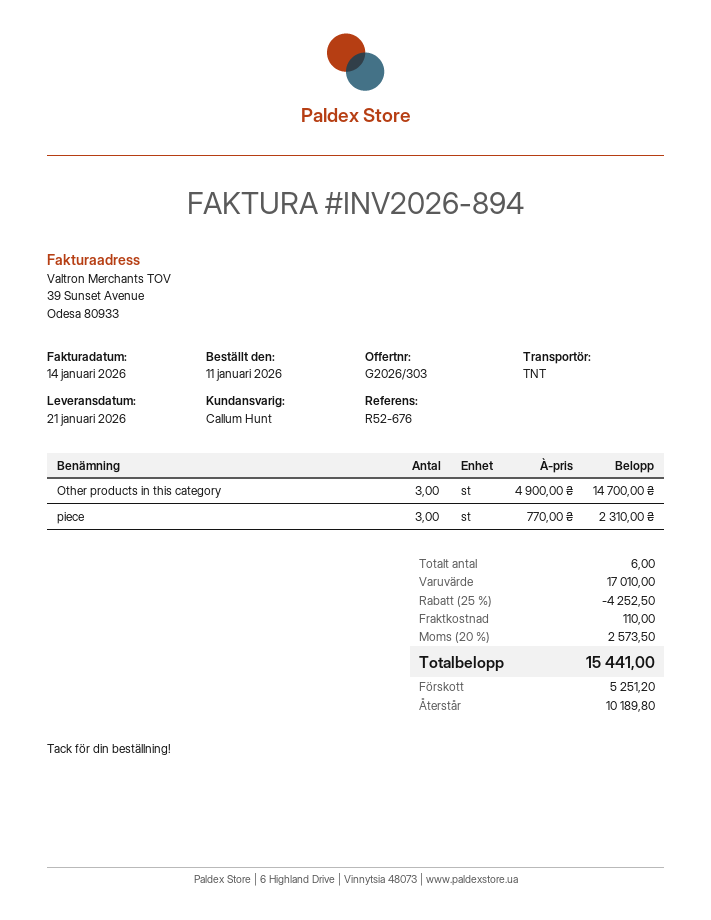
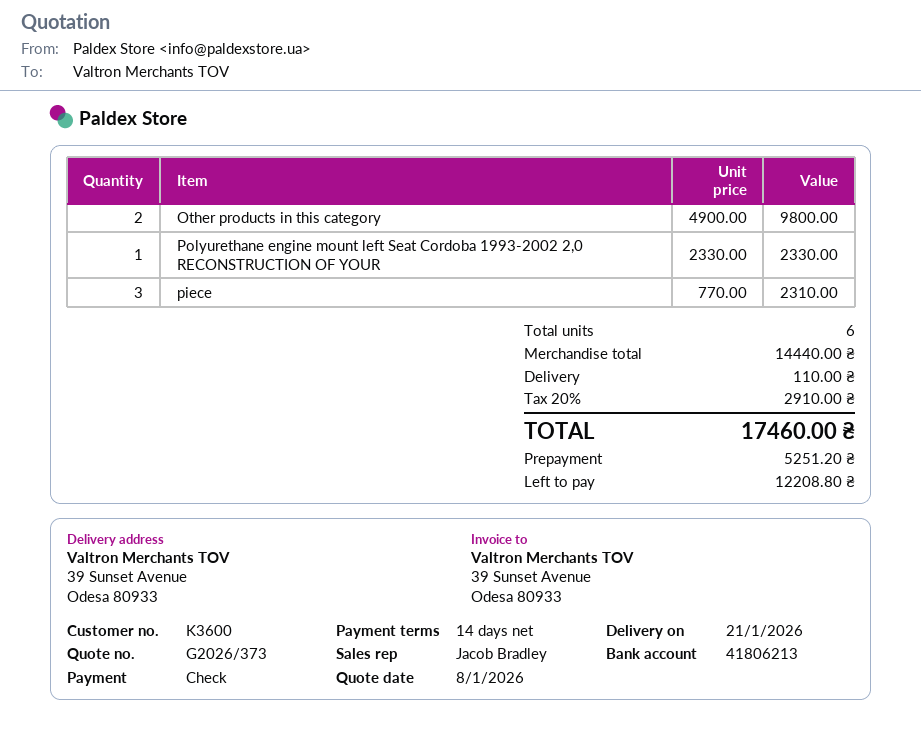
quote number: G2026/303 -> G2026/373
sales rep: Callum Hunt -> Jacob Bradley
Other products in this category: 3 x 4900.00 = 14700.00 -> 2 x 4900.00 = 9800.00
Polyurethane engine mount left Seat Cordoba 1993-2002 2,0 RECONSTRUCTION OF YOUR: none -> 1 x 2330.00 = 2330.00
subtotal: 17010.00 -> 14440.00
discount: 25% = 4252.50 -> none
tax: 20% = 2573.50 -> 20% = 2910.00
total: 15441.00 -> 17460.00
balance: 10189.80 -> 12208.80

